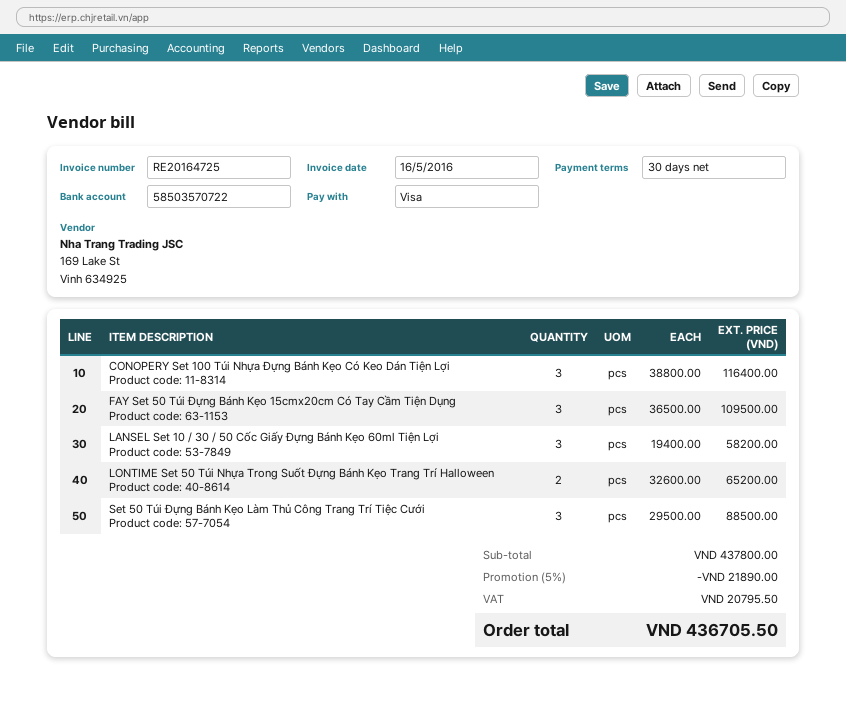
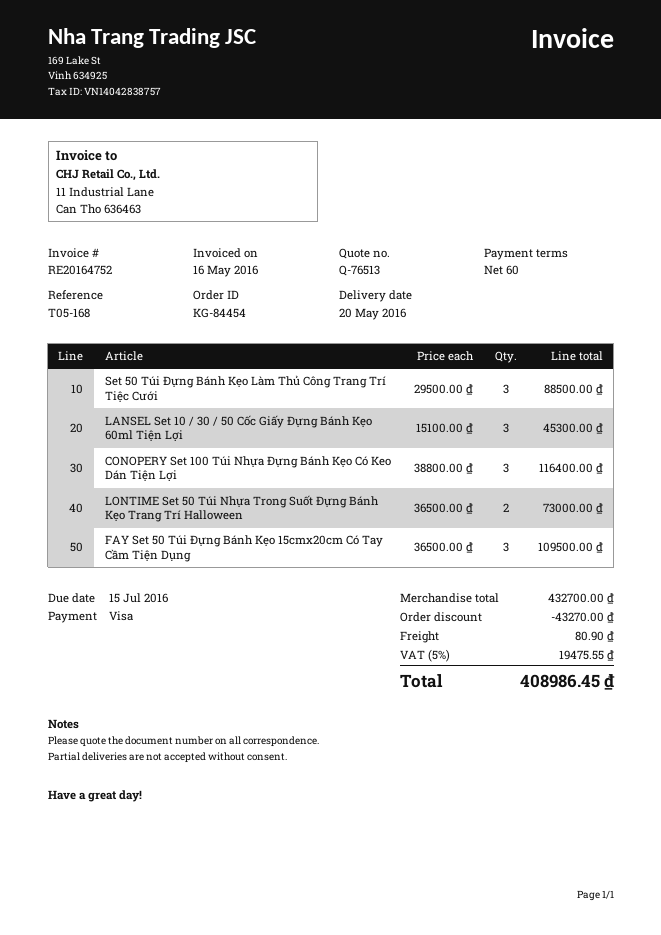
invoice number: RE20164725 -> RE20164752
payment terms: 30 days -> 60 days
LANSEL Set 10 / 30 / 50 Cốc Giấy Đựng Bánh Kẹo 60ml Tiện Lợi: 3 x 19400.00 = 58200.00 -> 3 x 15100.00 = 45300.00
LONTIME Set 50 Túi Nhựa Trong Suốt Đựng Bánh Kẹo Trang Trí Halloween: 2 x 32600.00 = 65200.00 -> 2 x 36500.00 = 73000.00
subtotal: 437800.00 -> 432700.00
discount: 21890.00 -> 43270.00
shipping: none -> 80.90
tax: 20795.50 -> 19475.55
total: 436705.50 -> 408986.45

